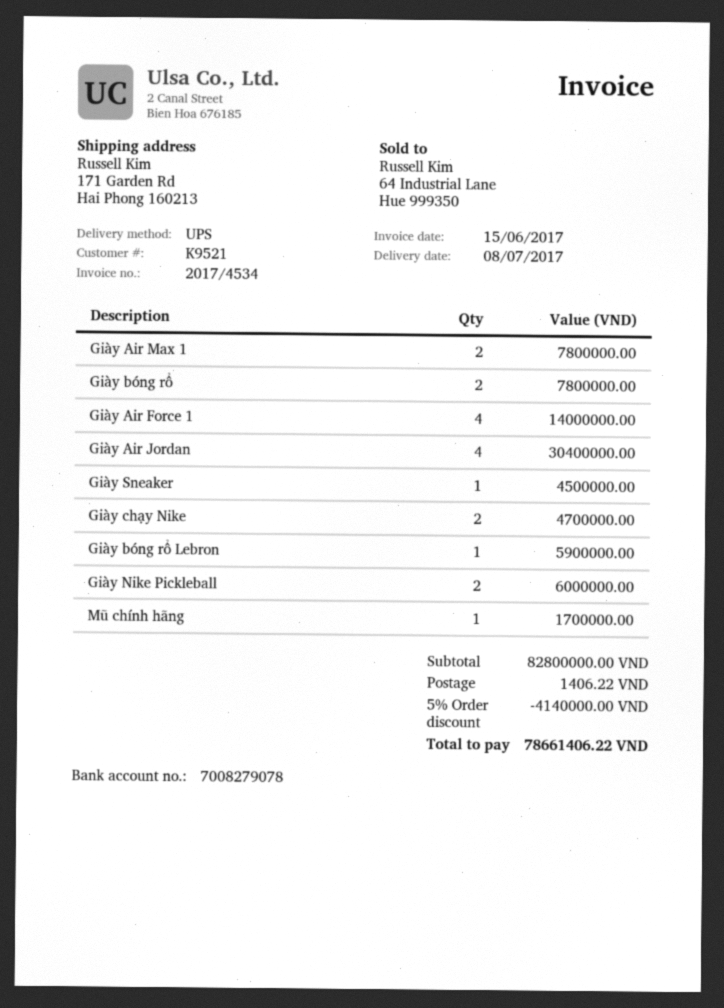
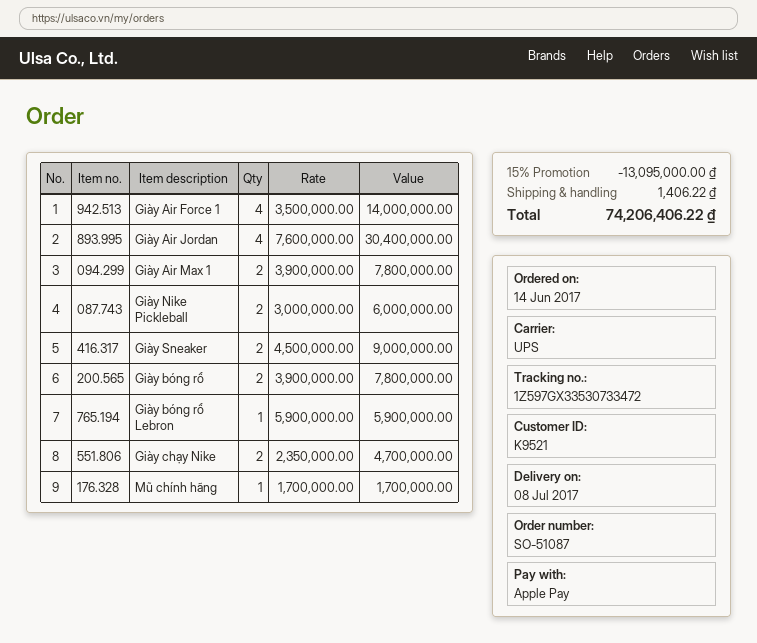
Giày Sneaker: 1 for 4500000.00 -> 2 for 9000000.00
discount: 5% = 4140000.00 -> 15% = 13095000.00
total: 78661406.22 -> 74206406.22

